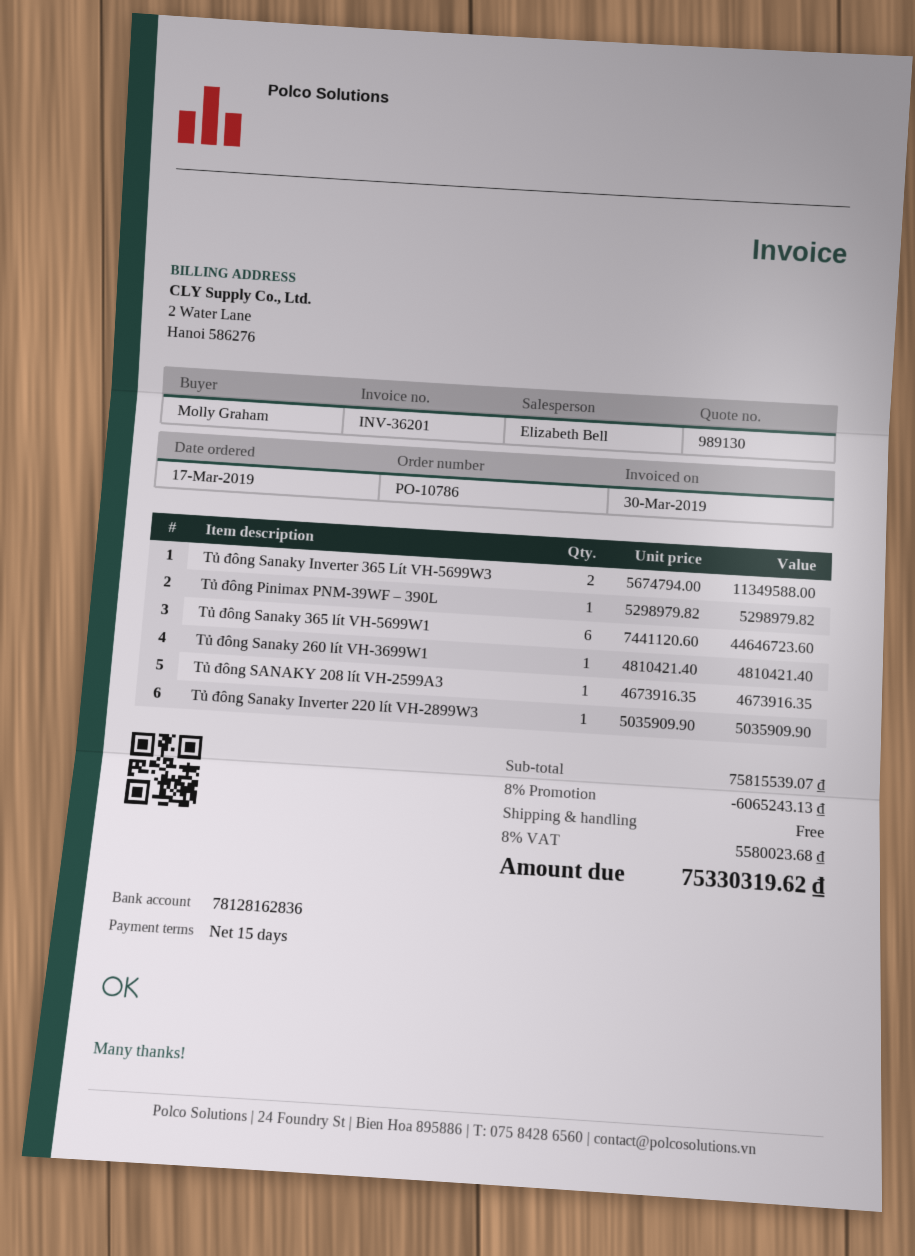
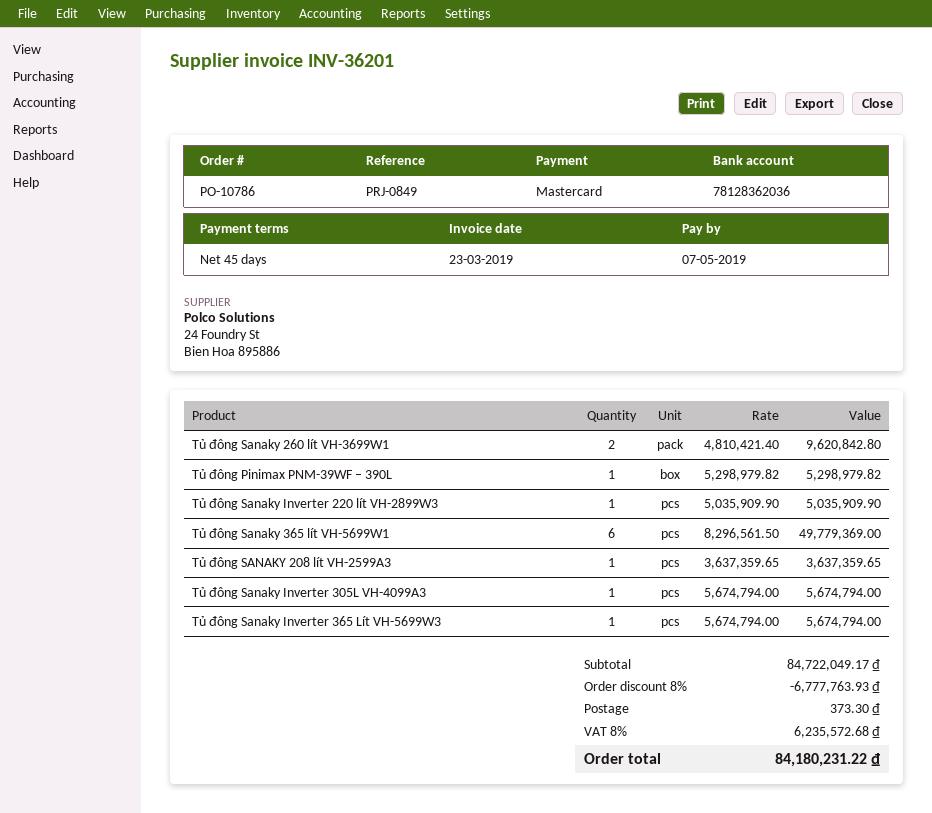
invoice date: 2019-03-30 -> 2019-03-23
payment terms: 15 days -> 45 days
bank account: 78128162836 -> 78128362036
Tủ đông Sanaky Inverter 365 Lít VH-5699W3: 2 x 5674794.00 = 11349588.00 -> 1 x 5674794.00 = 5674794.00
Tủ đông Sanaky 365 lít VH-5699W1: 6 x 7441120.60 = 44646723.60 -> 6 x 8296561.50 = 49779369.00
Tủ đông Sanaky 260 lít VH-3699W1: 1 x 4810421.40 = 4810421.40 -> 2 x 4810421.40 = 9620842.80
Tủ đông SANAKY 208 lít VH-2599A3: 1 x 4673916.35 = 4673916.35 -> 1 x 3637359.65 = 3637359.65
Tủ đông Sanaky Inverter 305L VH-4099A3: none -> 1 x 5674794.00 = 5674794.00
subtotal: 75815539.07 -> 84722049.17
discount: 8% = 6065243.13 -> 8% = 6777763.93
shipping: 0.00 -> 373.30
tax: 8% = 5580023.68 -> 8% = 6235572.68
total: 75330319.62 -> 84180231.22

